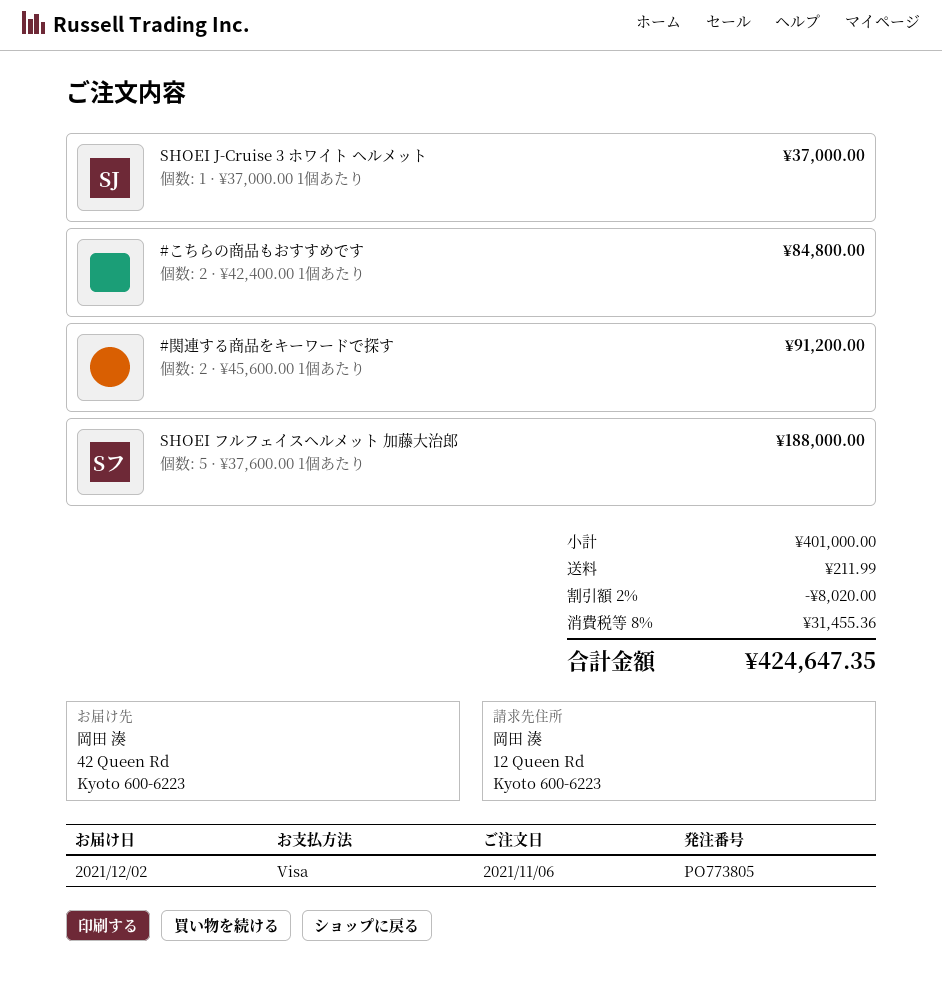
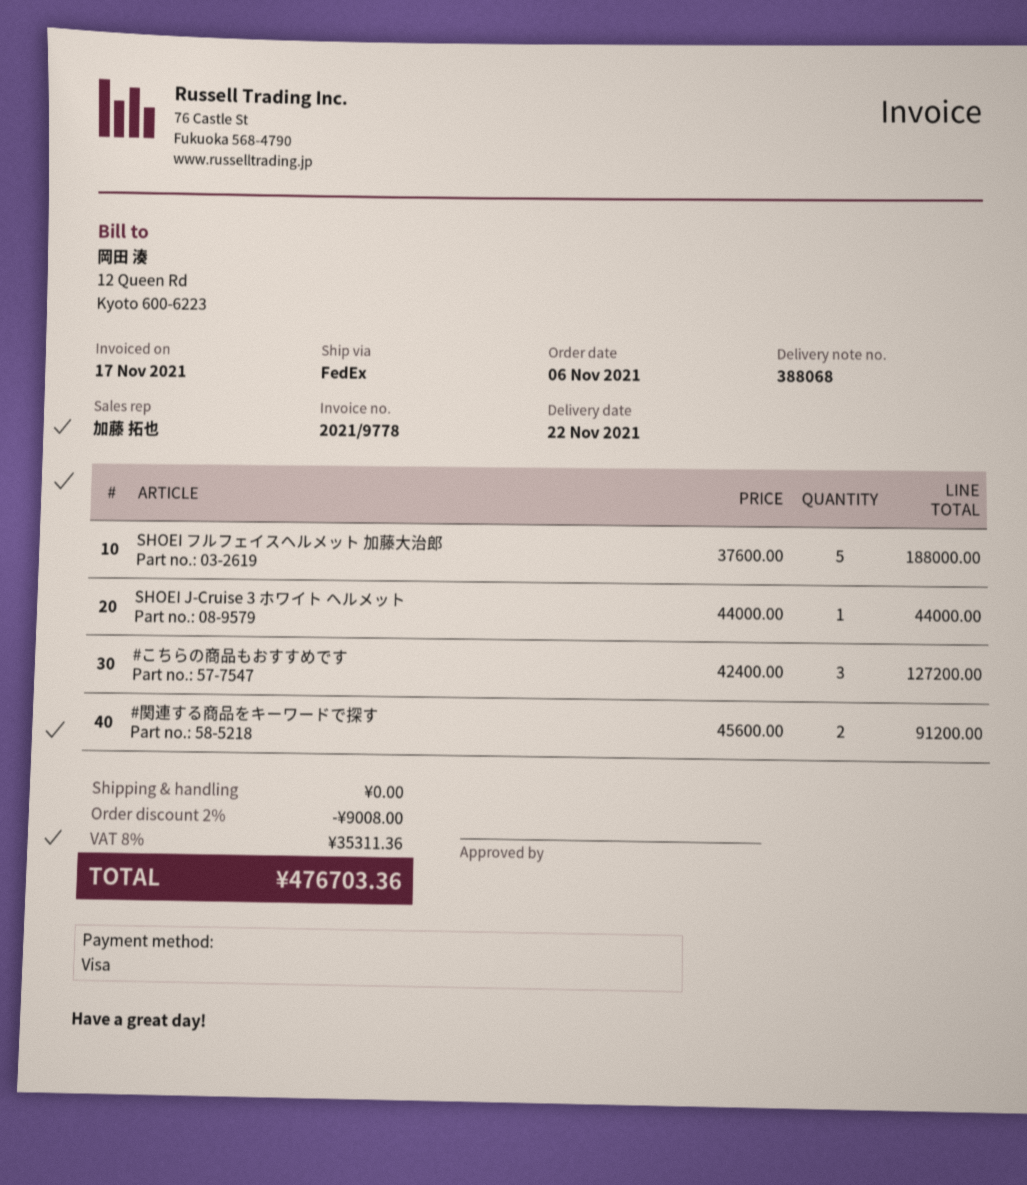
delivery date: 2021-12-02 -> 2021-11-22
SHOEI J-Cruise 3 ホワイト ヘルメット: 1 x 37000.00 = 37000.00 -> 1 x 44000.00 = 44000.00
#こちらの商品もおすすめです: 2 x 42400.00 = 84800.00 -> 3 x 42400.00 = 127200.00
discount: 2% = 8020.00 -> 2% = 9008.00
shipping: 211.99 -> 0.00
tax: 8% = 31455.36 -> 8% = 35311.36
total: 424647.35 -> 476703.36

